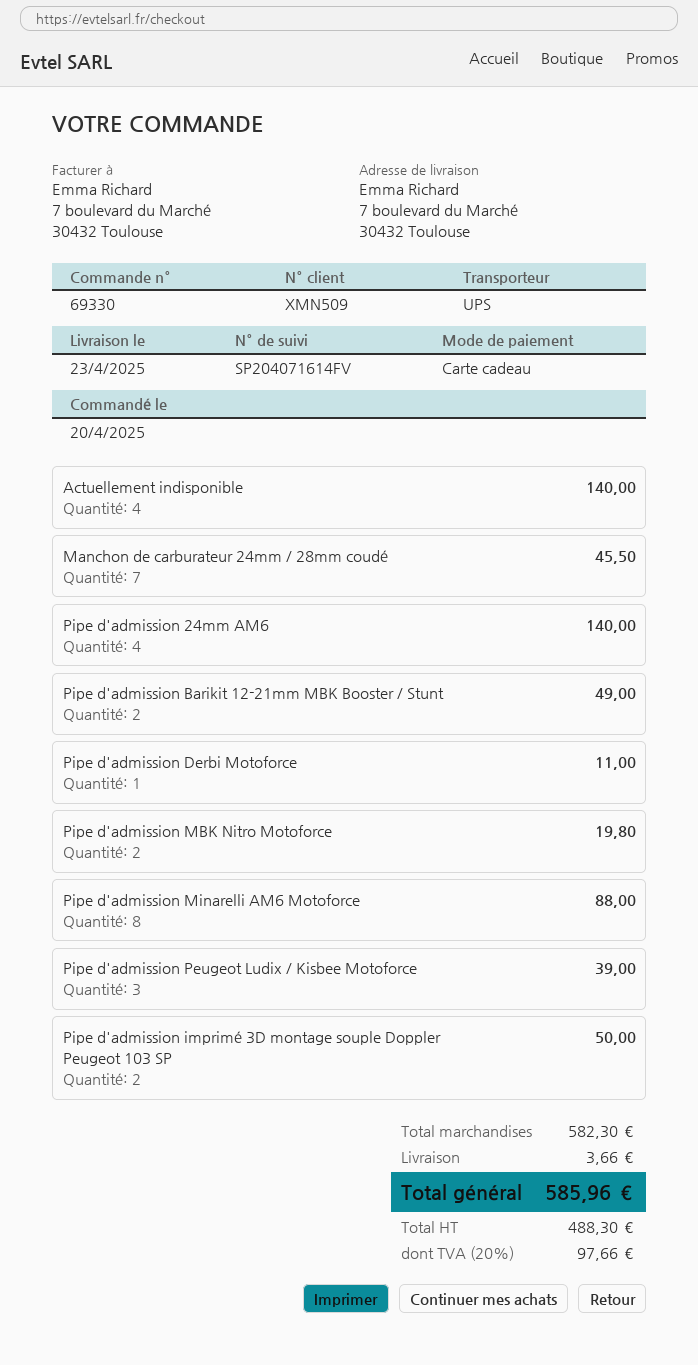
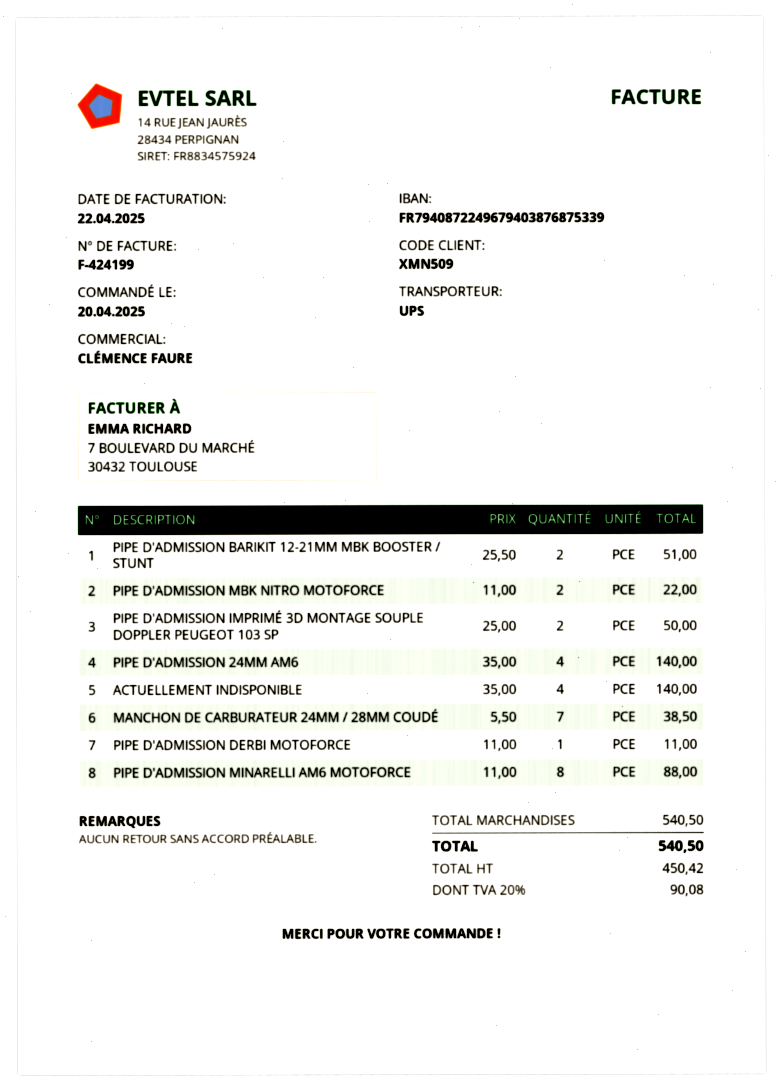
Manchon de carburateur 24mm / 28mm coudé: 7 for 45.50 -> 7 for 38.50
Pipe d'admission Barikit 12-21mm MBK Booster / Stunt: 2 for 49.00 -> 2 for 51.00
Pipe d'admission MBK Nitro Motoforce: 2 for 19.80 -> 2 for 22.00
Pipe d'admission Peugeot Ludix / Kisbee Motoforce: 3 for 39.00 -> none
subtotal: 582.30 -> 540.50
shipping: 3.66 -> none
net: 488.30 -> 450.42
tax: 20% = 97.66 -> 20% = 90.08
total: 585.96 -> 540.50

